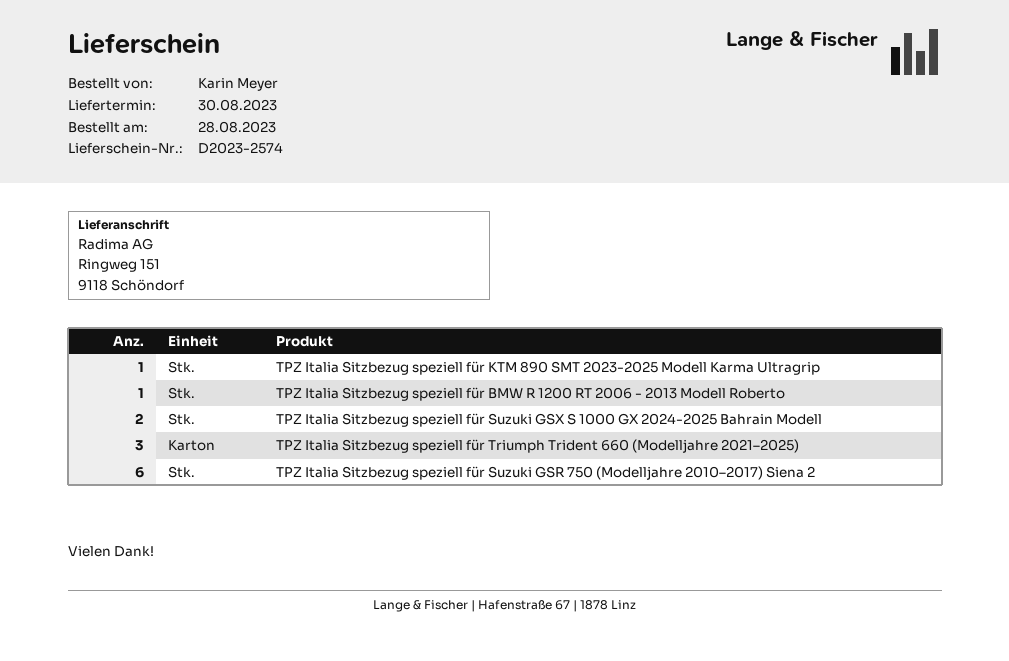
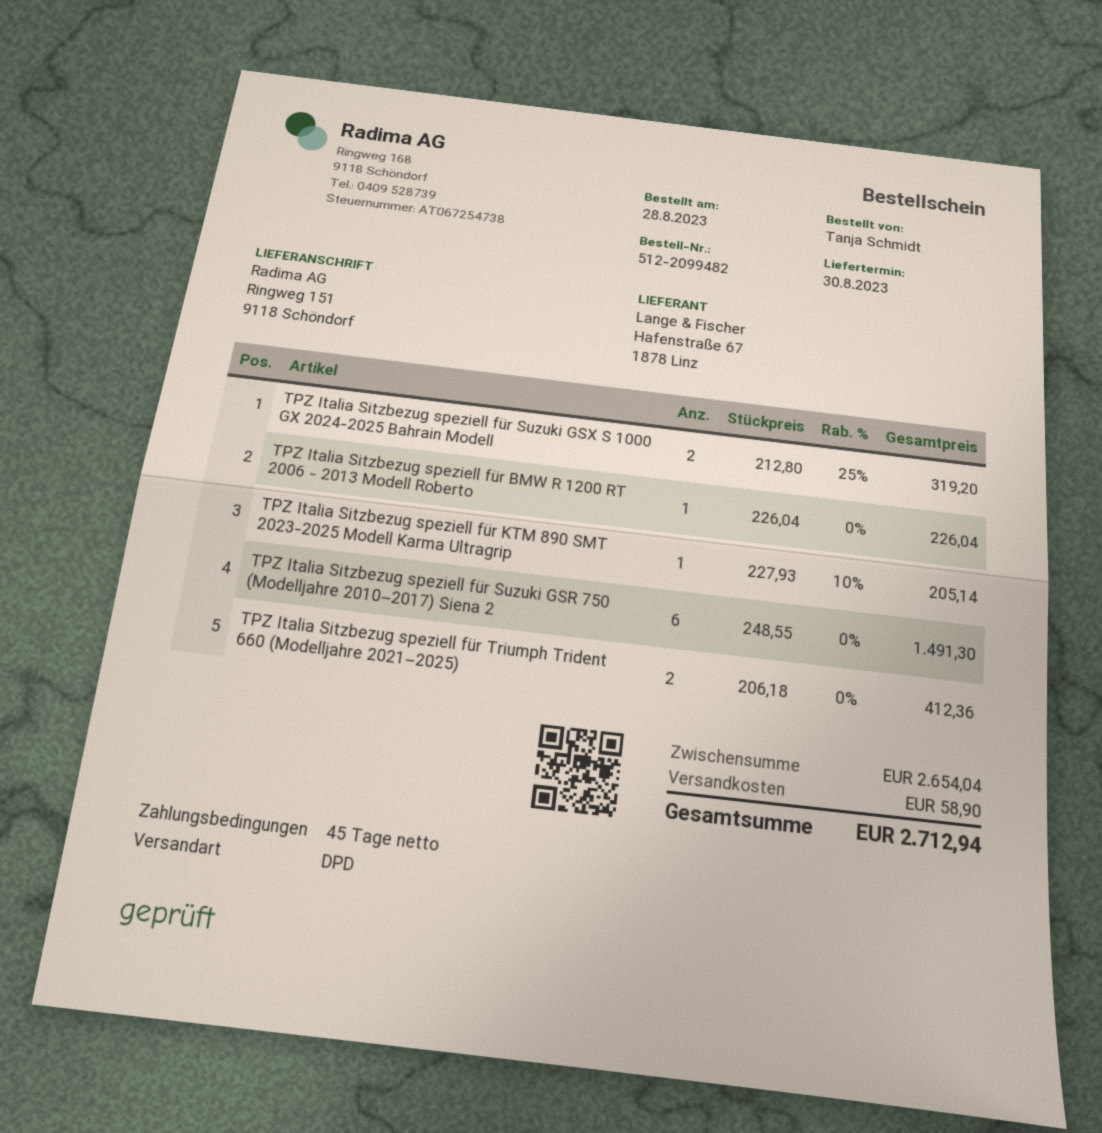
ordered by: Karin Meyer -> Tanja Schmidt
TPZ Italia Sitzbezug speziell für Triumph Trident 660 (Modelljahre 2021–2025): 3 -> 2

